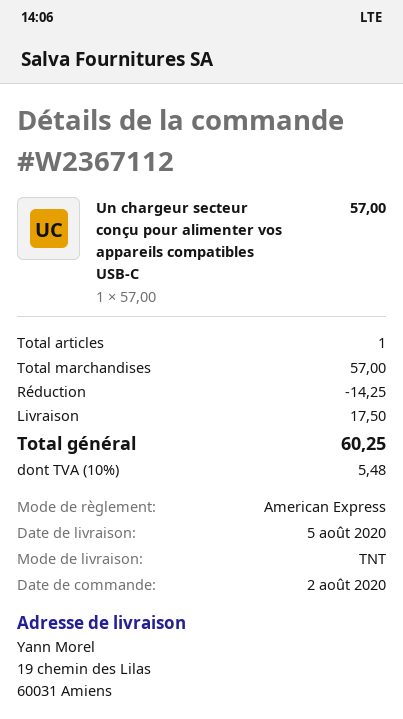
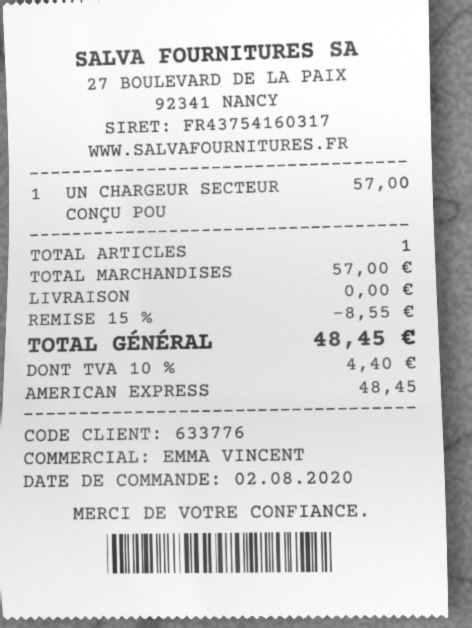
discount: 14.25 -> 8.55
shipping: 17.50 -> 0.00
tax: 10% = 5.48 -> 10% = 4.40
total: 60.25 -> 48.45

